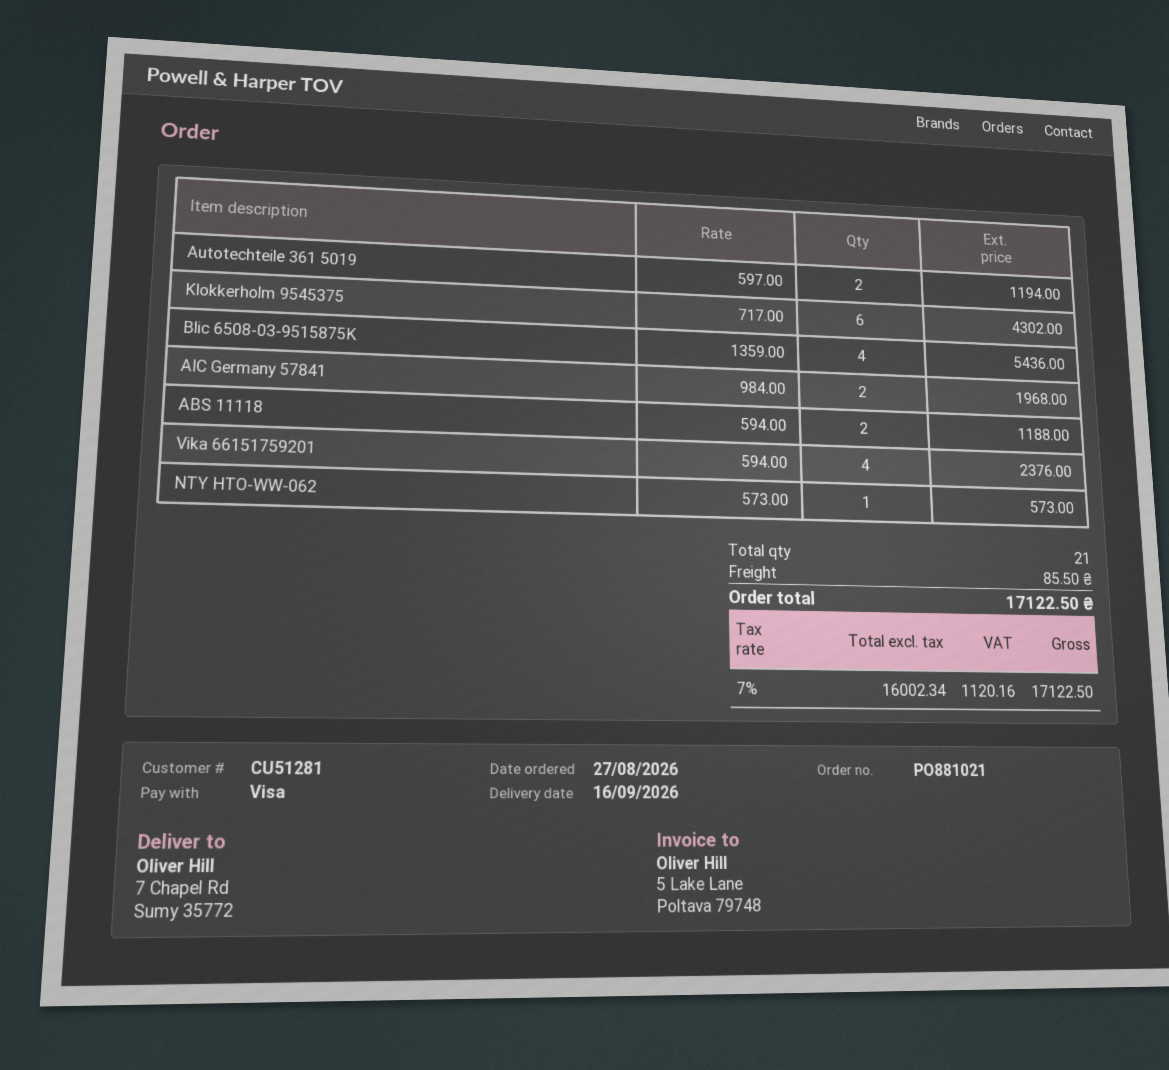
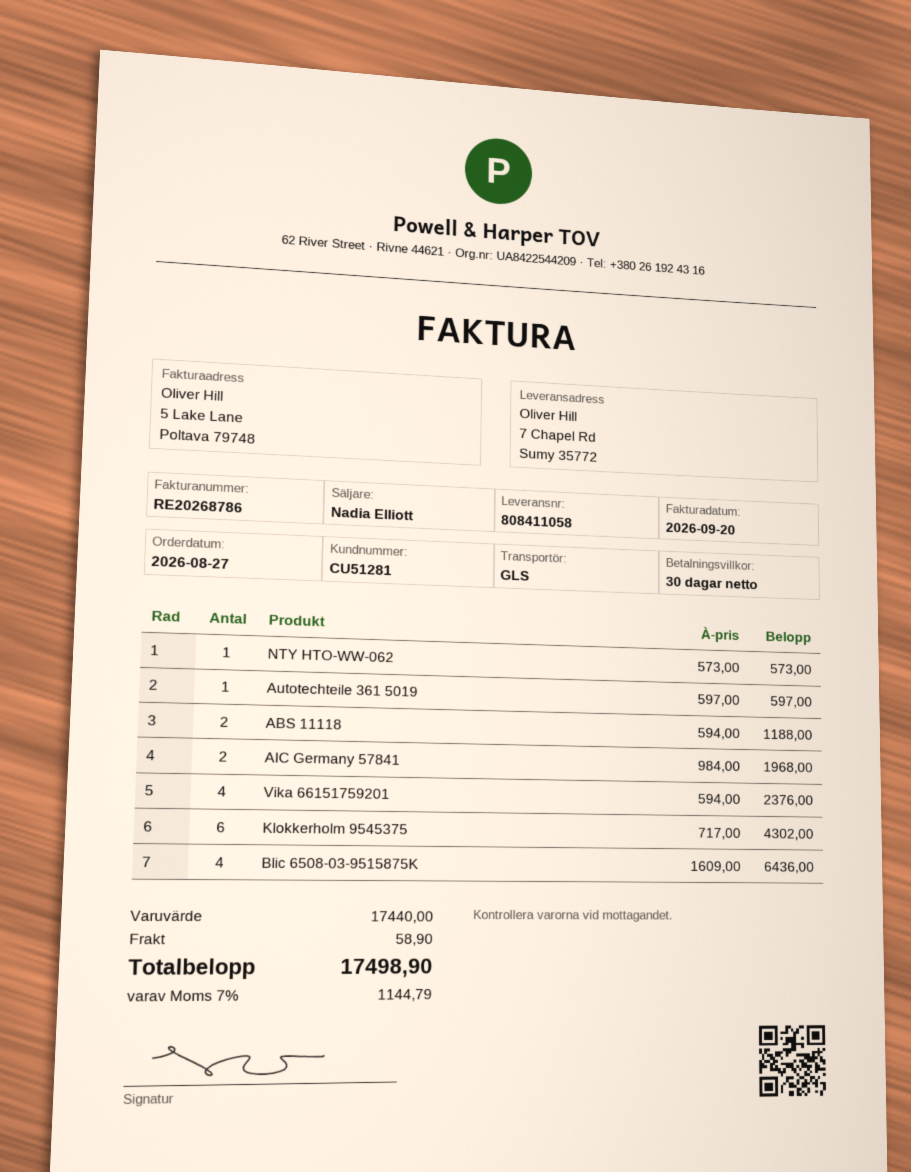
Autotechteile 361 5019: 2 x 597.00 = 1194.00 -> 1 x 597.00 = 597.00
Blic 6508-03-9515875K: 4 x 1359.00 = 5436.00 -> 4 x 1609.00 = 6436.00
shipping: 85.50 -> 58.90
tax: 7% = 1120.16 -> 7% = 1144.79
total: 17122.50 -> 17498.90

